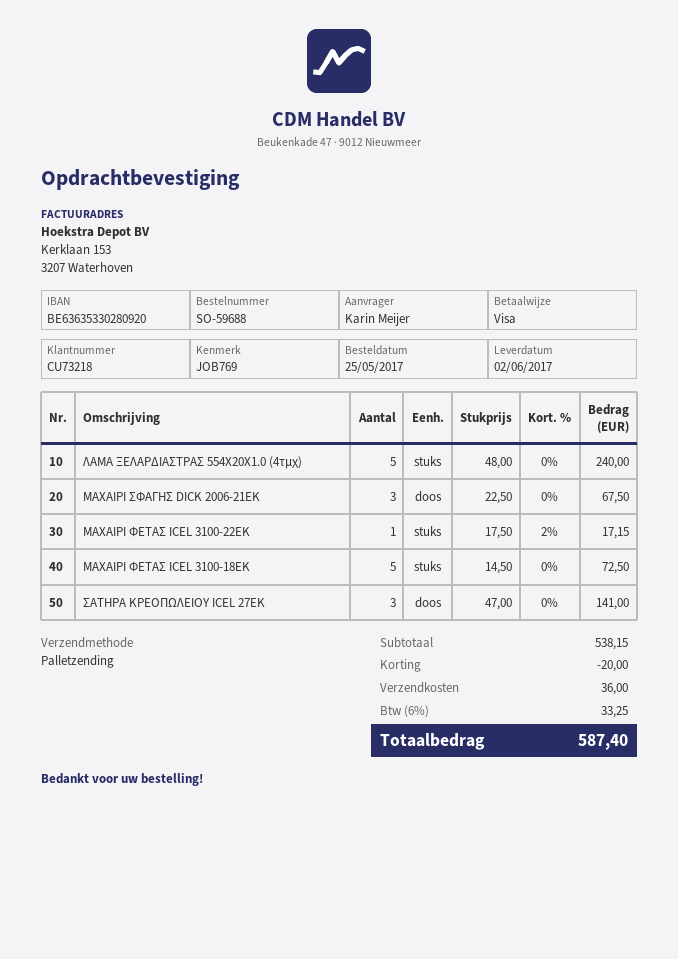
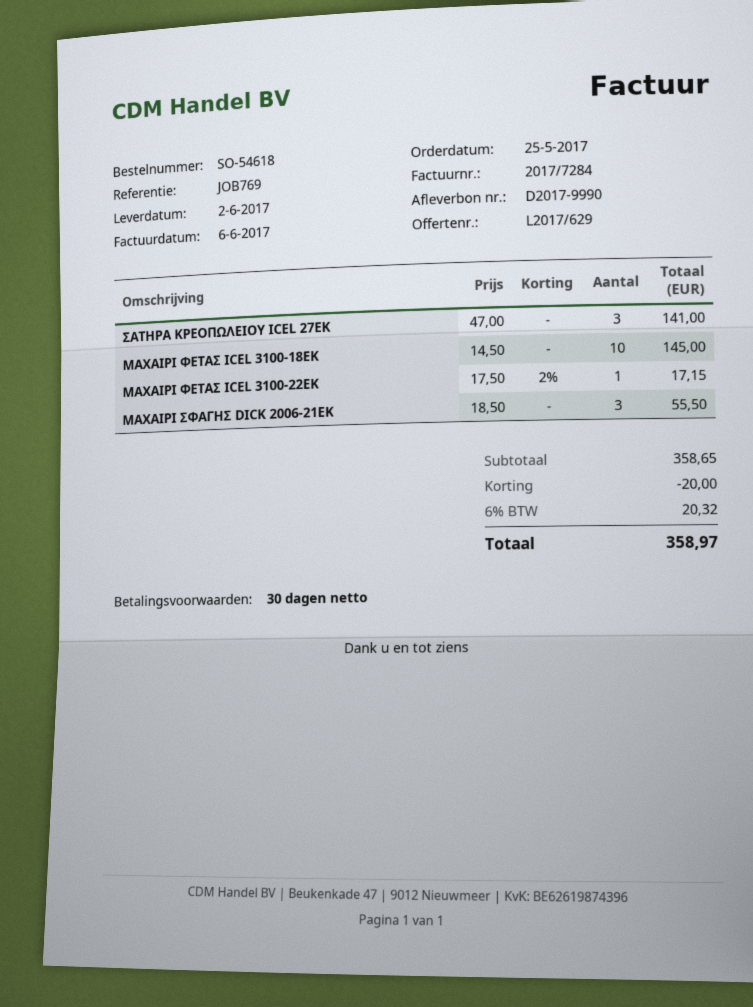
order number: SO-59688 -> SO-54618
ΛΑΜΑ ΞΕΛΑΡΔΙΑΣΤΡΑΣ 554X20X1.0 (4τμχ): 5 x 48.00 = 240.00 -> none
ΜΑΧΑΙΡΙ ΣΦΑΓΗΣ DICK 2006-21EK: 3 x 22.50 = 67.50 -> 3 x 18.50 = 55.50
ΜΑΧΑΙΡΙ ΦΕΤΑΣ ICEL 3100-18ΕΚ: 5 x 14.50 = 72.50 -> 10 x 14.50 = 145.00
subtotal: 538.15 -> 358.65
shipping: 36.00 -> none
tax: 6% = 33.25 -> 6% = 20.32
total: 587.40 -> 358.97

